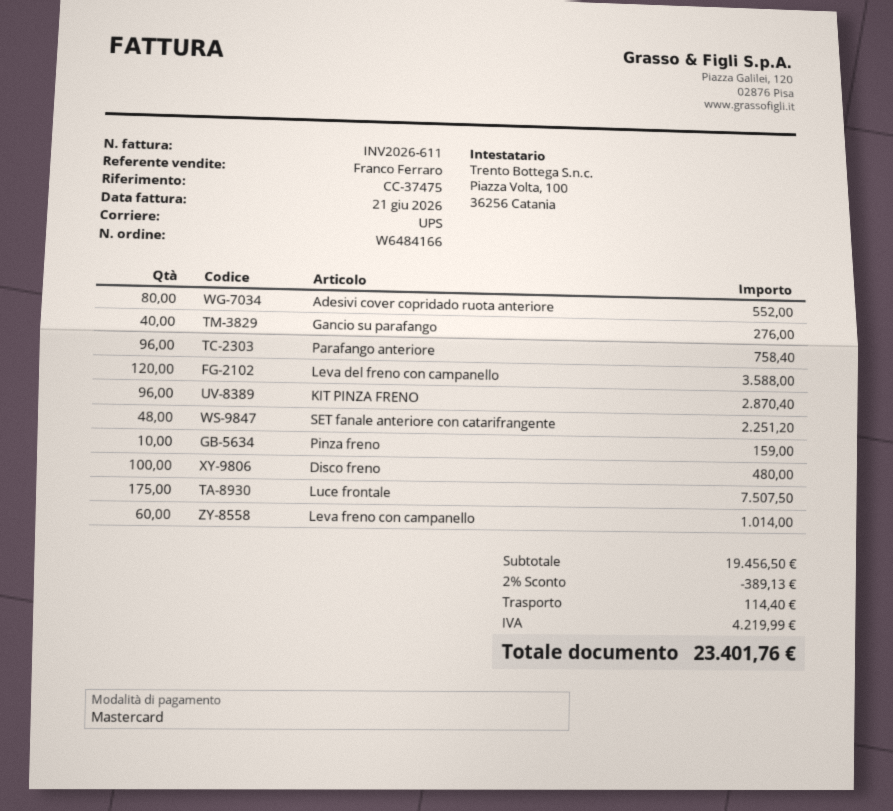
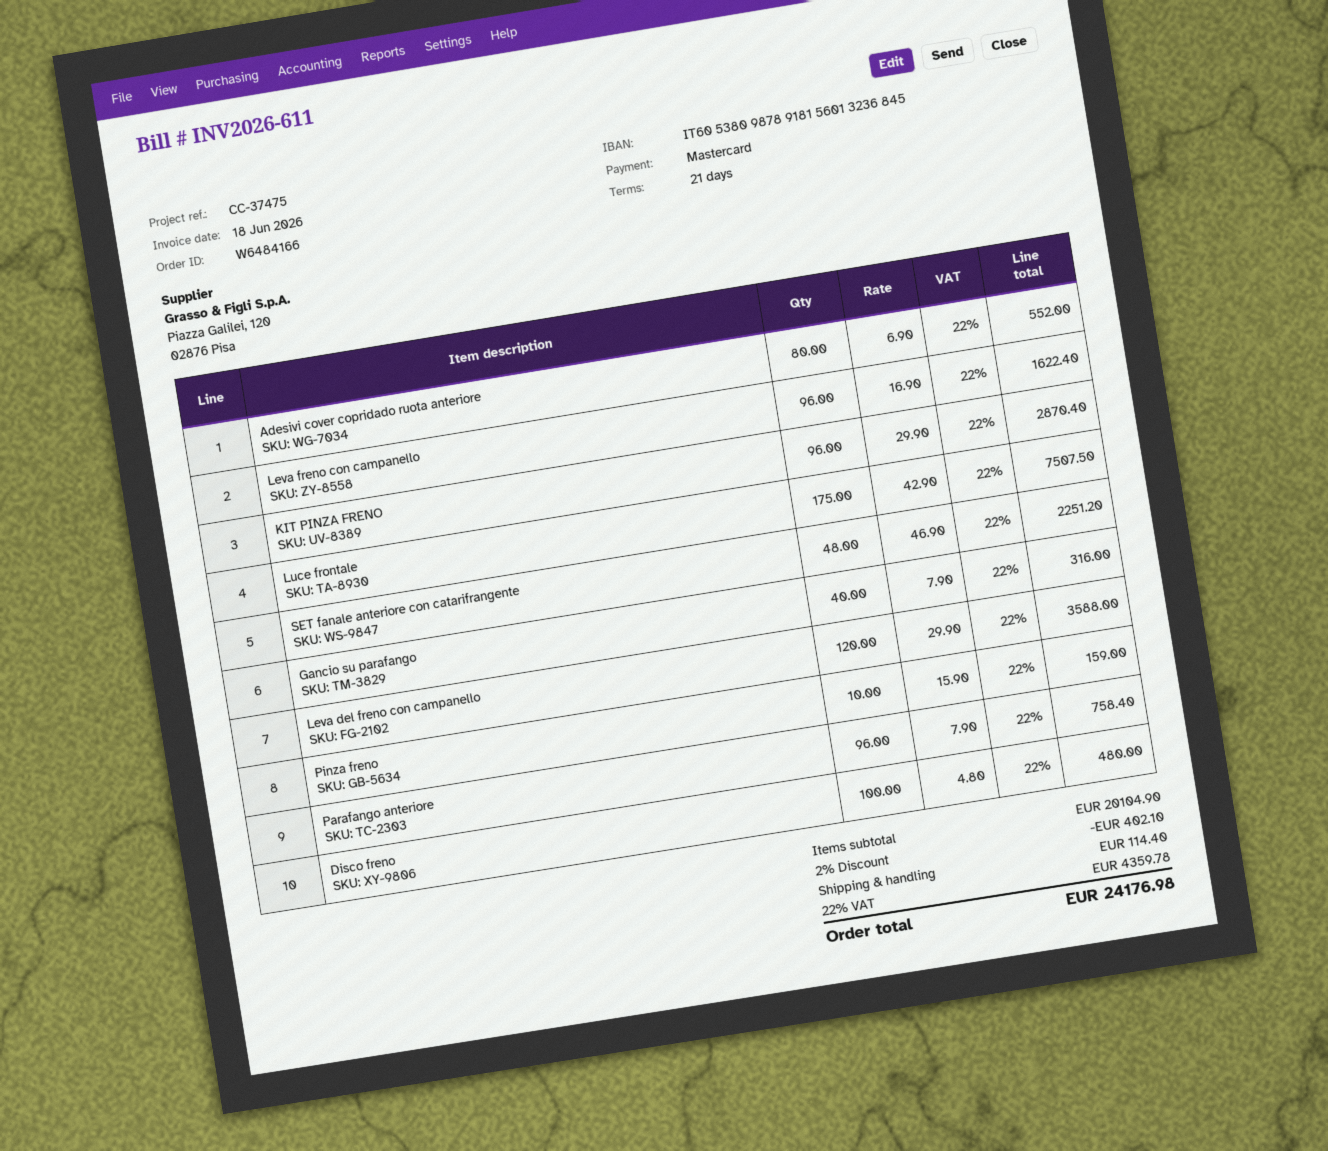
invoice date: 2026-06-21 -> 2026-06-18
Gancio su parafango: 40 for 276.00 -> 40 for 316.00
Leva freno con campanello: 60 for 1014.00 -> 96 for 1622.40
subtotal: 19456.50 -> 20104.90
discount: 2% = 389.13 -> 2% = 402.10
tax: 4219.99 -> 4359.78
total: 23401.76 -> 24176.98

